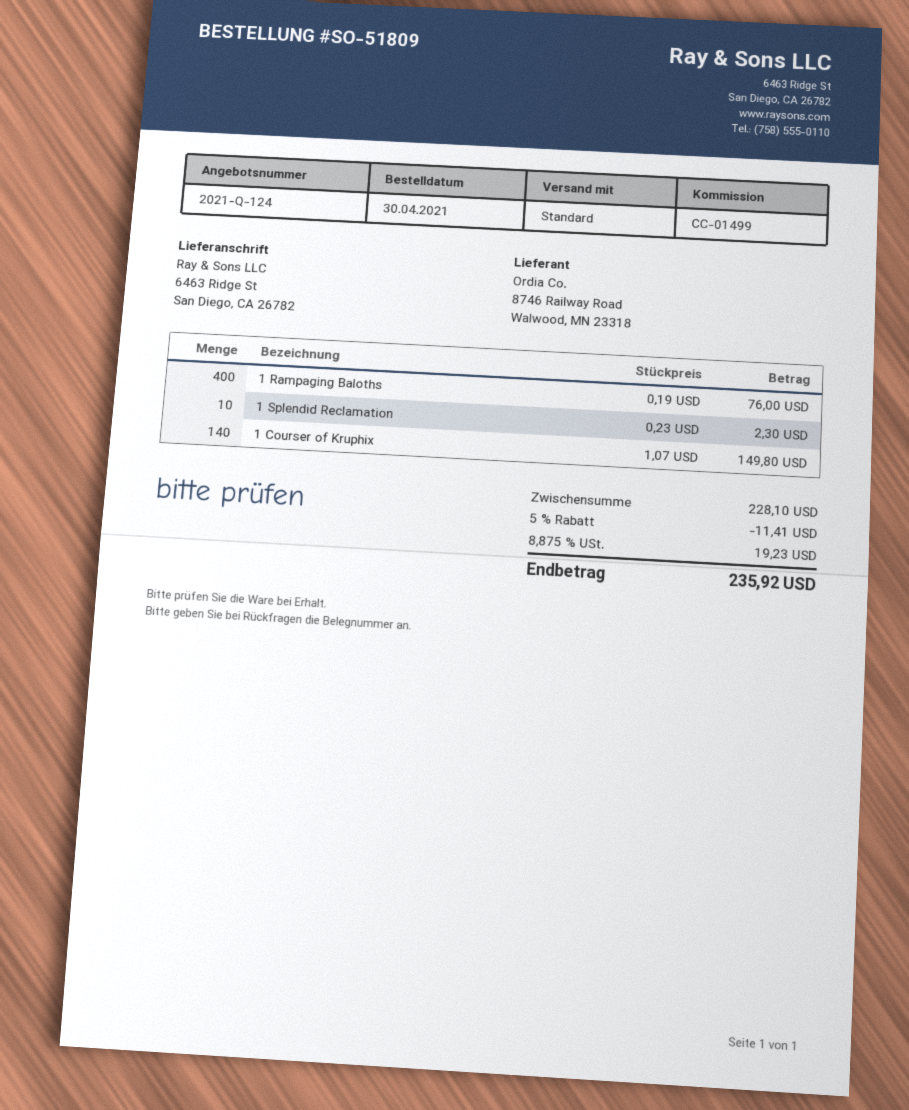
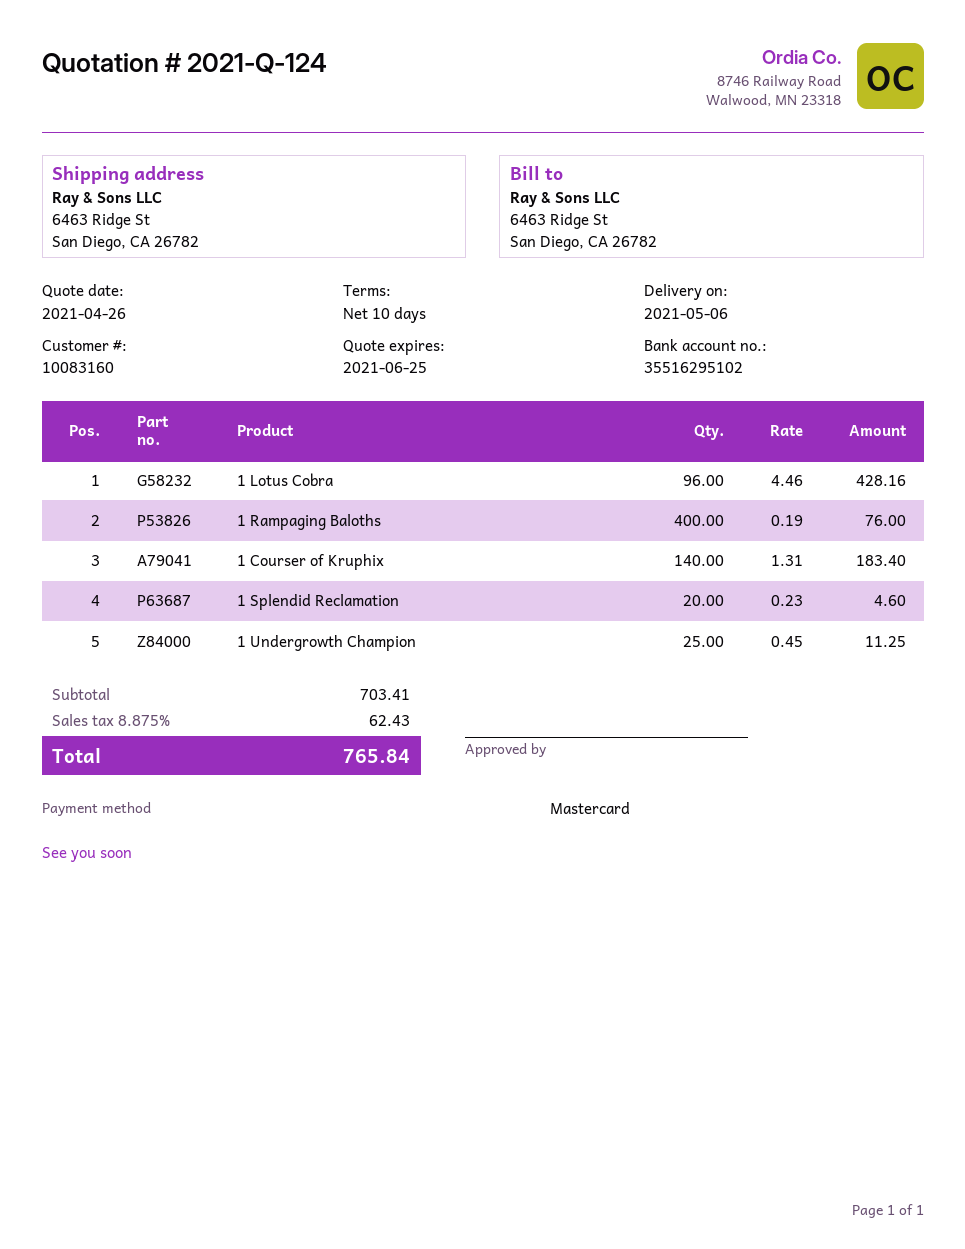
1 Splendid Reclamation: 10 x 0.23 = 2.30 -> 20 x 0.23 = 4.60
1 Courser of Kruphix: 140 x 1.07 = 149.80 -> 140 x 1.31 = 183.40
1 Lotus Cobra: none -> 96 x 4.46 = 428.16
1 Undergrowth Champion: none -> 25 x 0.45 = 11.25
subtotal: 228.10 -> 703.41
discount: 5% = 11.41 -> none
tax: 8.875% = 19.23 -> 8.875% = 62.43
total: 235.92 -> 765.84

